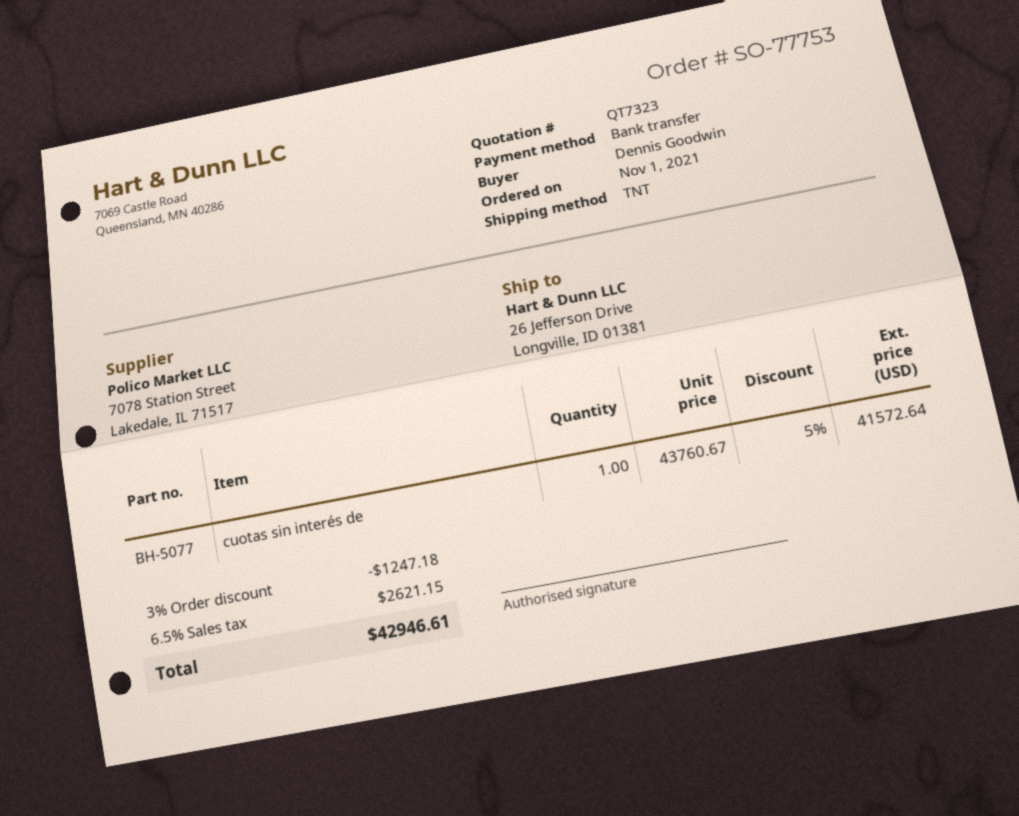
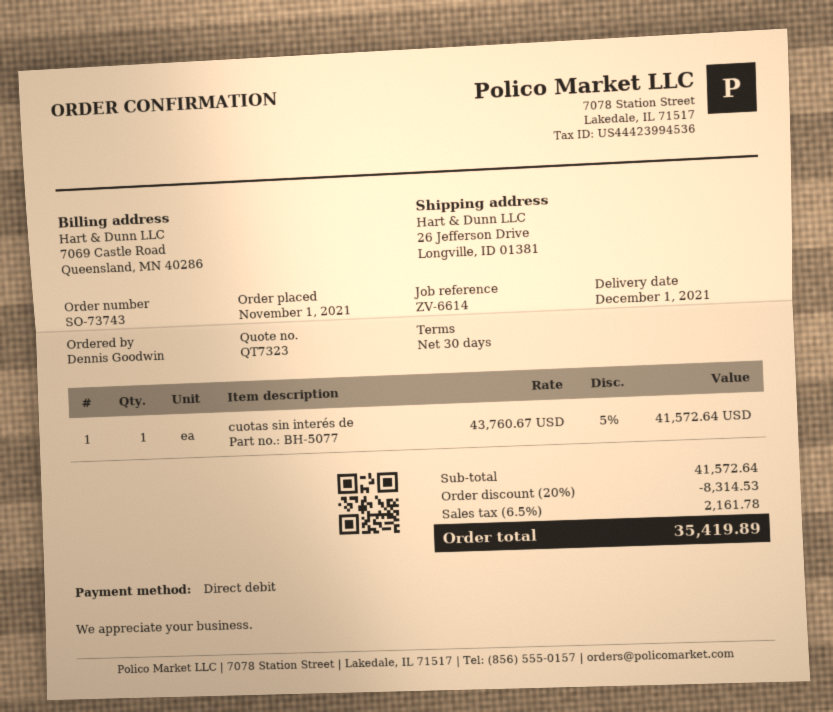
order number: SO-77753 -> SO-73743
payment method: bank transfer -> direct debit
discount: 3% = 1247.18 -> 20% = 8314.53
tax: 6.5% = 2621.15 -> 6.5% = 2161.78
total: 42946.61 -> 35419.89

